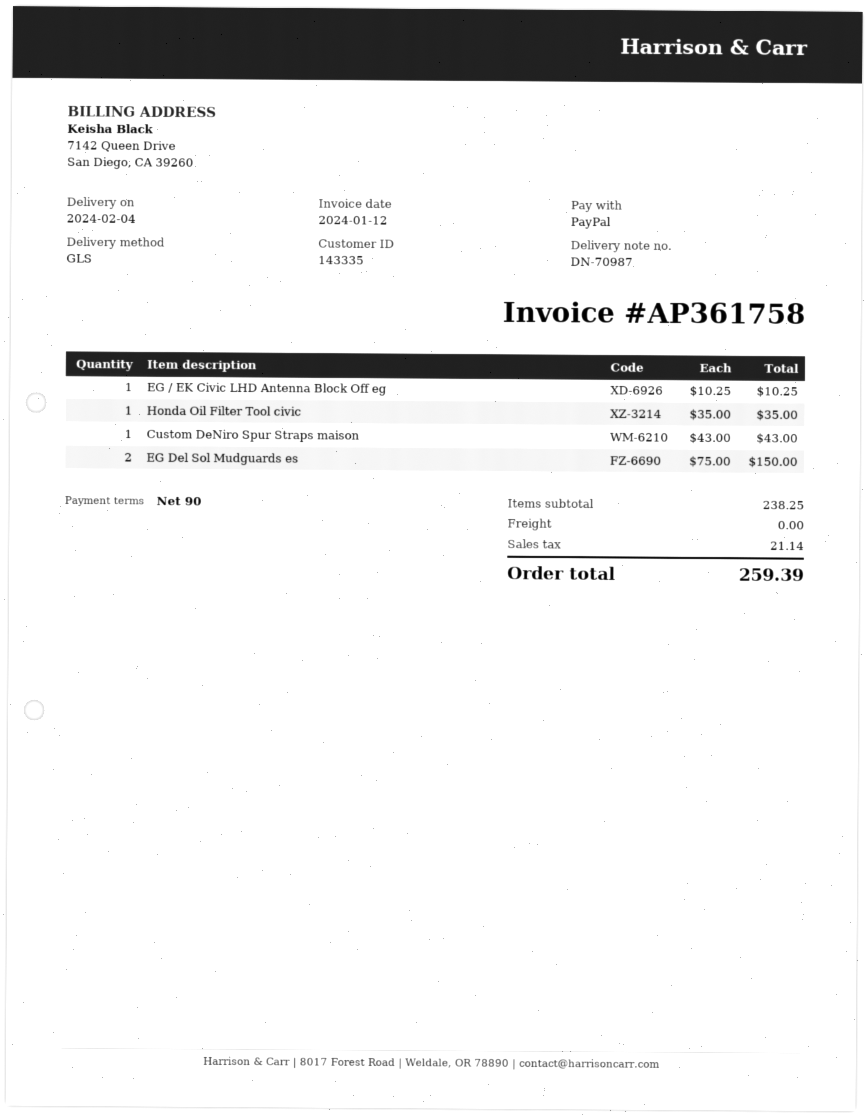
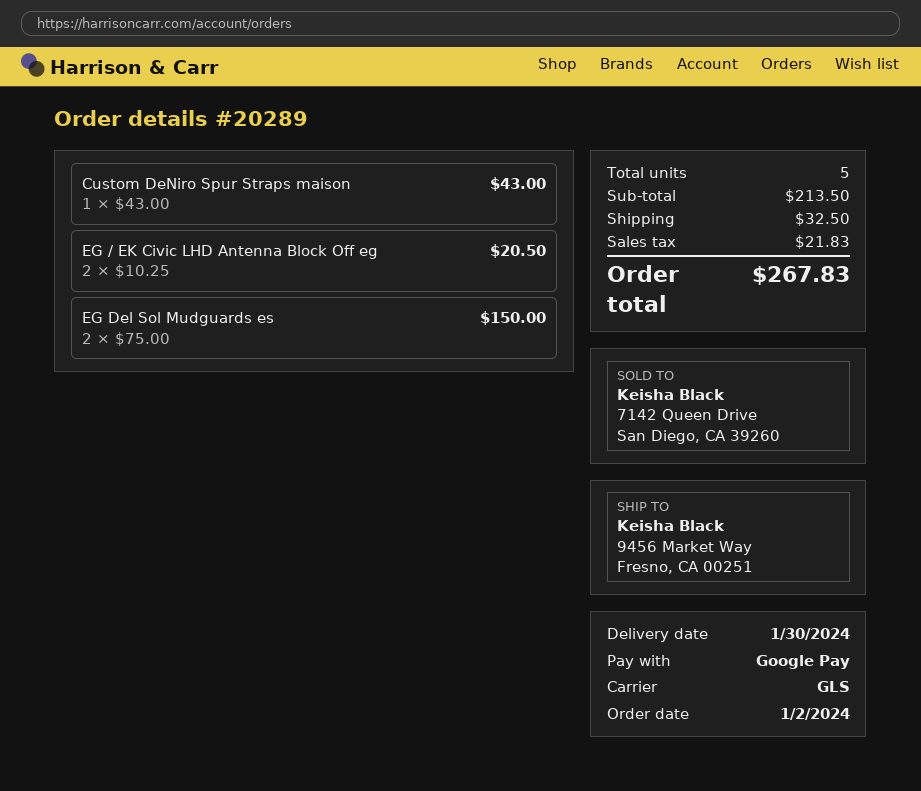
delivery date: 2024-02-04 -> 2024-01-30
payment method: PayPal -> Google Pay
EG / EK Civic LHD Antenna Block Off eg: 1 x 10.25 = 10.25 -> 2 x 10.25 = 20.50
Honda Oil Filter Tool civic: 1 x 35.00 = 35.00 -> none
subtotal: 238.25 -> 213.50
shipping: 0.00 -> 32.50
tax: 21.14 -> 21.83
total: 259.39 -> 267.83

